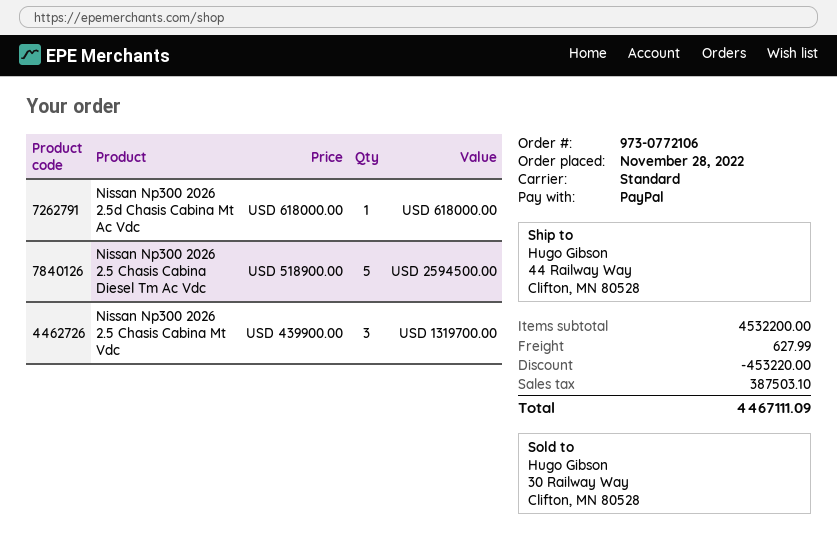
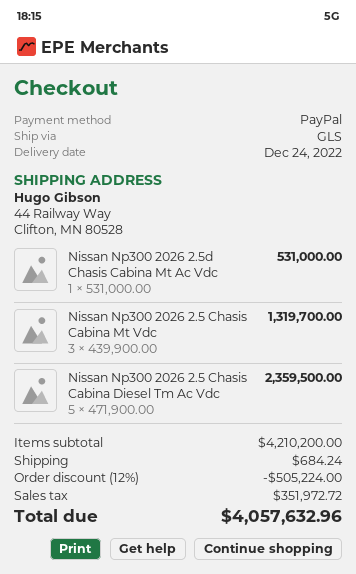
shipping method: standard -> GLS
Nissan Np300 2026 2.5d Chasis Cabina Mt Ac Vdc: 1 x 618000.00 = 618000.00 -> 1 x 531000.00 = 531000.00
Nissan Np300 2026 2.5 Chasis Cabina Diesel Tm Ac Vdc: 5 x 518900.00 = 2594500.00 -> 5 x 471900.00 = 2359500.00
subtotal: 4532200.00 -> 4210200.00
discount: 453220.00 -> 505224.00
shipping: 627.99 -> 684.24
tax: 387503.10 -> 351972.72
total: 4467111.09 -> 4057632.96

